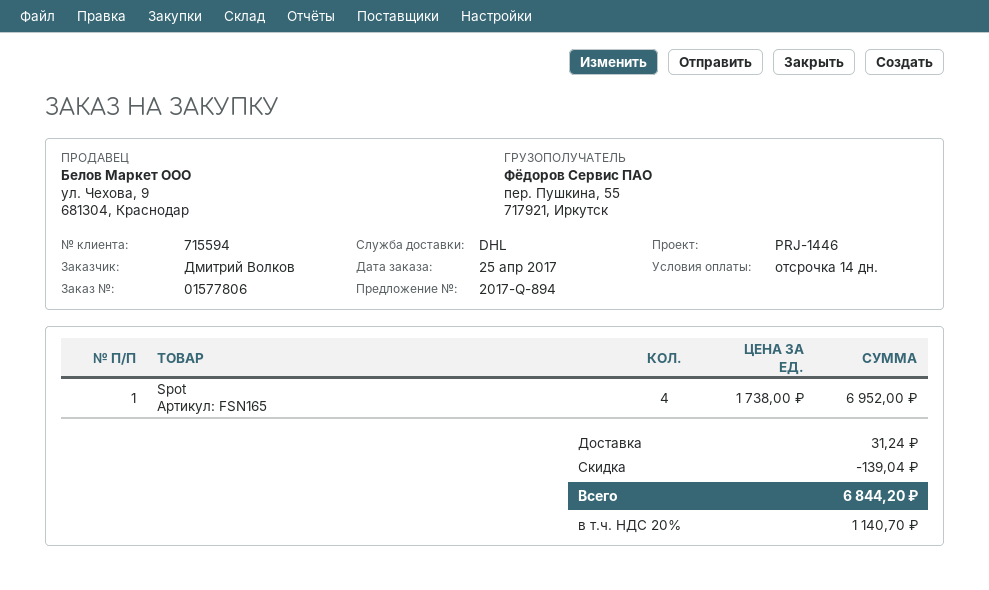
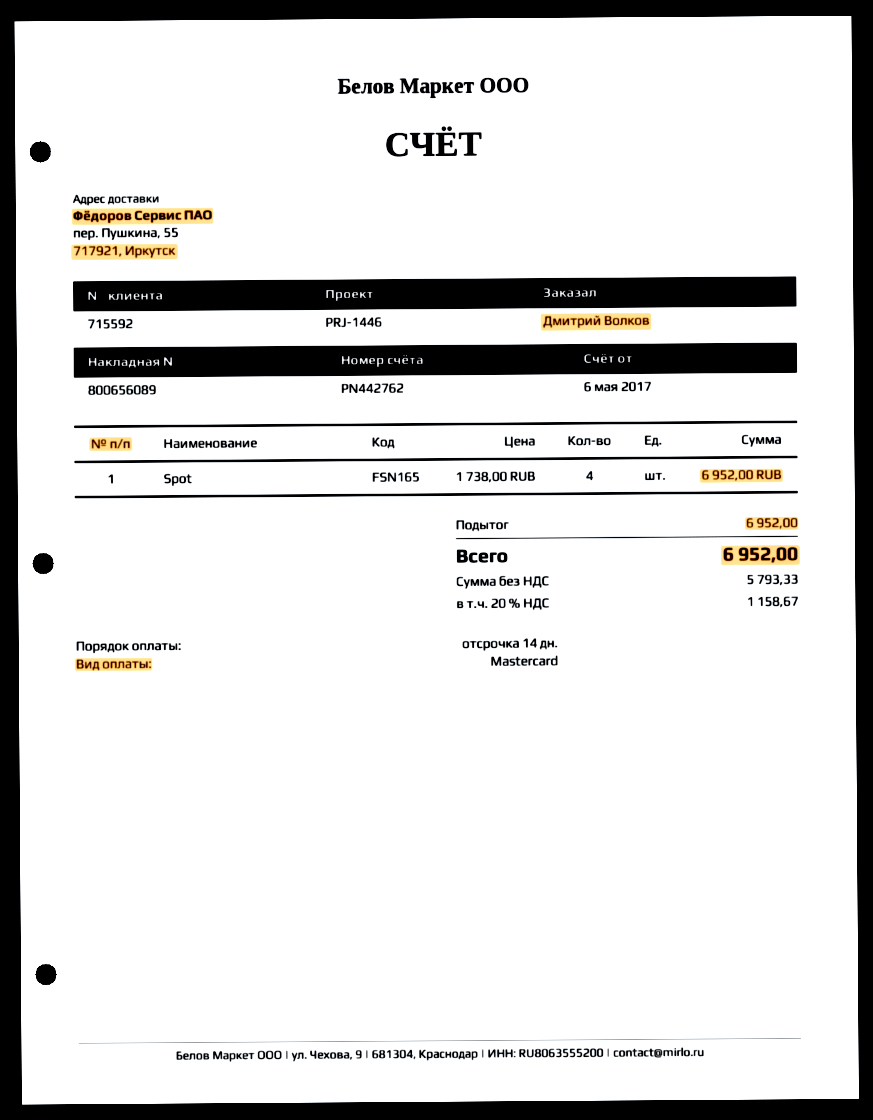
customer number: 715594 -> 715592
discount: 139.04 -> none
shipping: 31.24 -> none
tax: 20% = 1140.70 -> 20% = 1158.67
total: 6844.20 -> 6952.00

